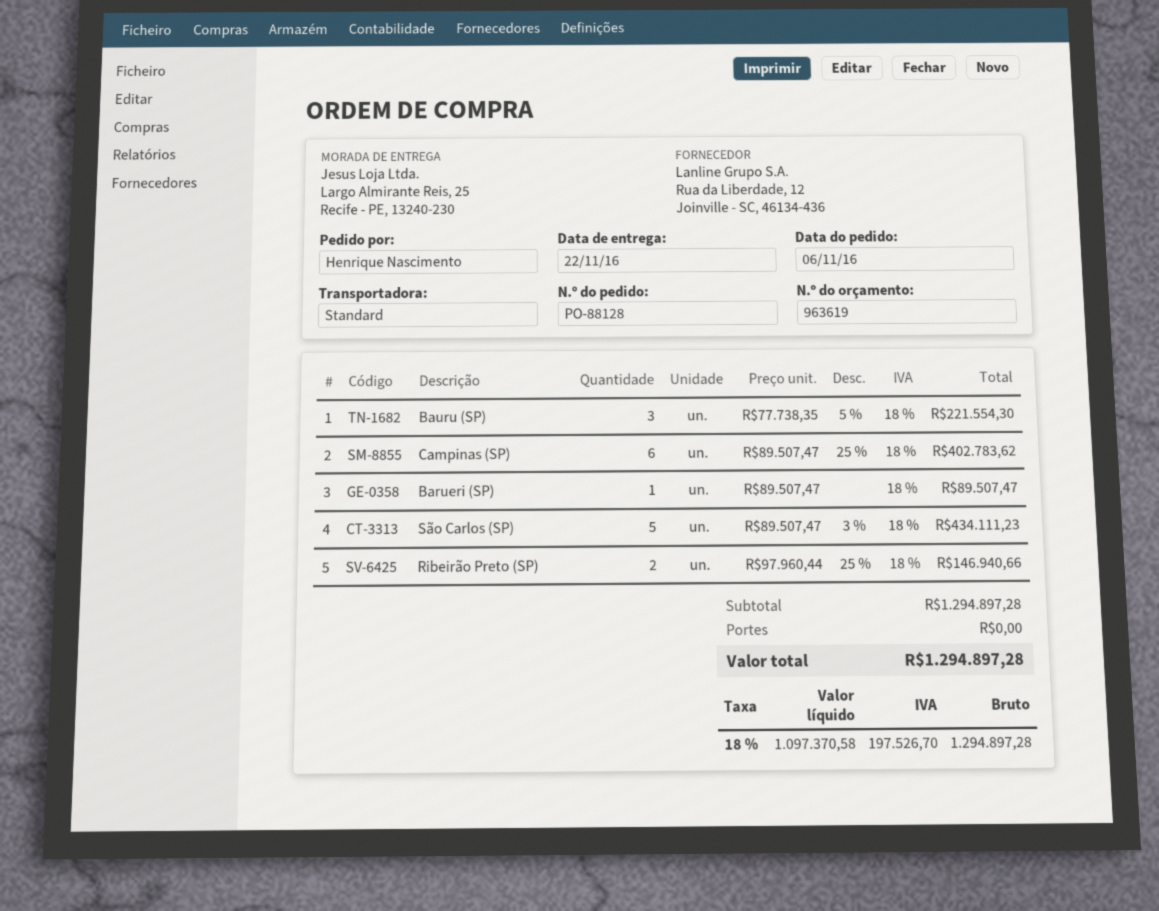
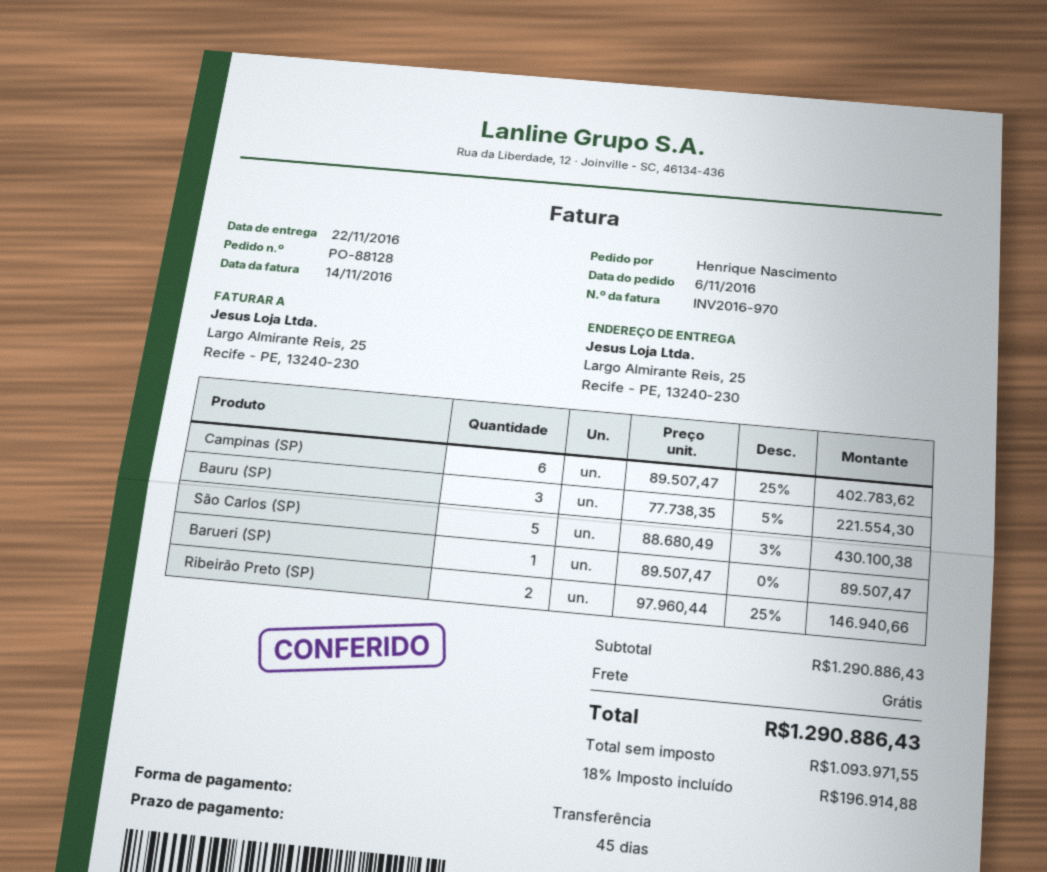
São Carlos (SP): 5 x 89507.47 - 3% = 434111.23 -> 5 x 88680.49 - 3% = 430100.38
subtotal: 1294897.28 -> 1290886.43
net: 1097370.58 -> 1093971.55
tax: 18% = 197526.70 -> 18% = 196914.88
total: 1294897.28 -> 1290886.43

